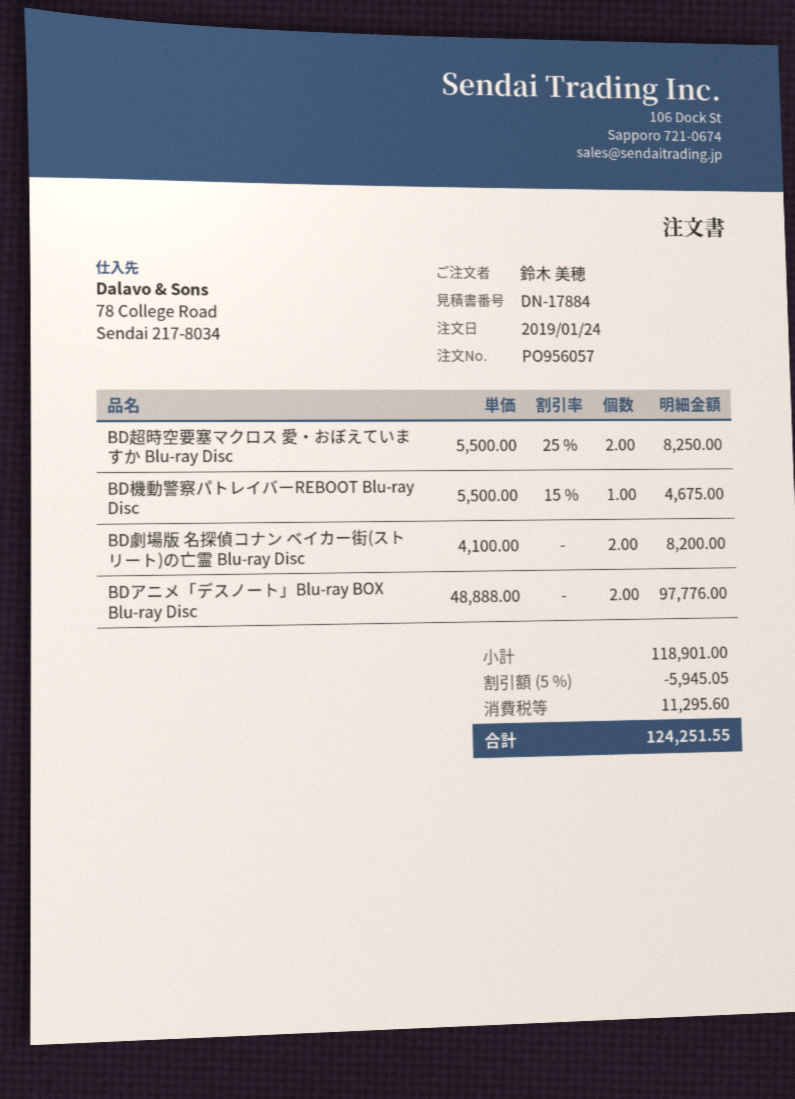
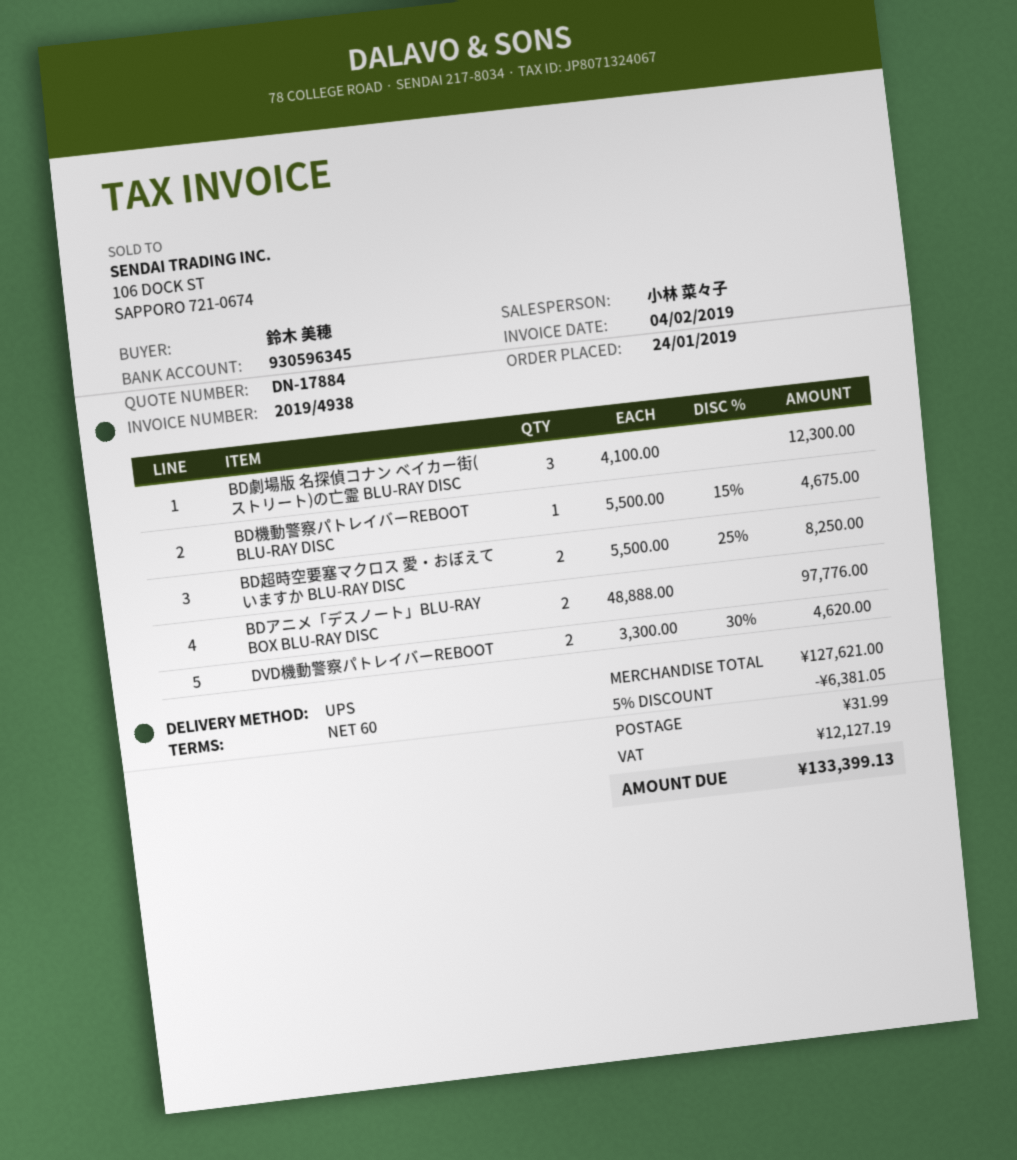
BD劇場版 名探偵コナン ベイカー街(ストリート)の亡霊 Blu-ray Disc: 2 x 4100.00 = 8200.00 -> 3 x 4100.00 = 12300.00
DVD機動警察パトレイバーREBOOT: none -> 2 x 3300.00 - 30% = 4620.00
subtotal: 118901.00 -> 127621.00
discount: 5% = 5945.05 -> 5% = 6381.05
shipping: none -> 31.99
tax: 11295.60 -> 12127.19
total: 124251.55 -> 133399.13

